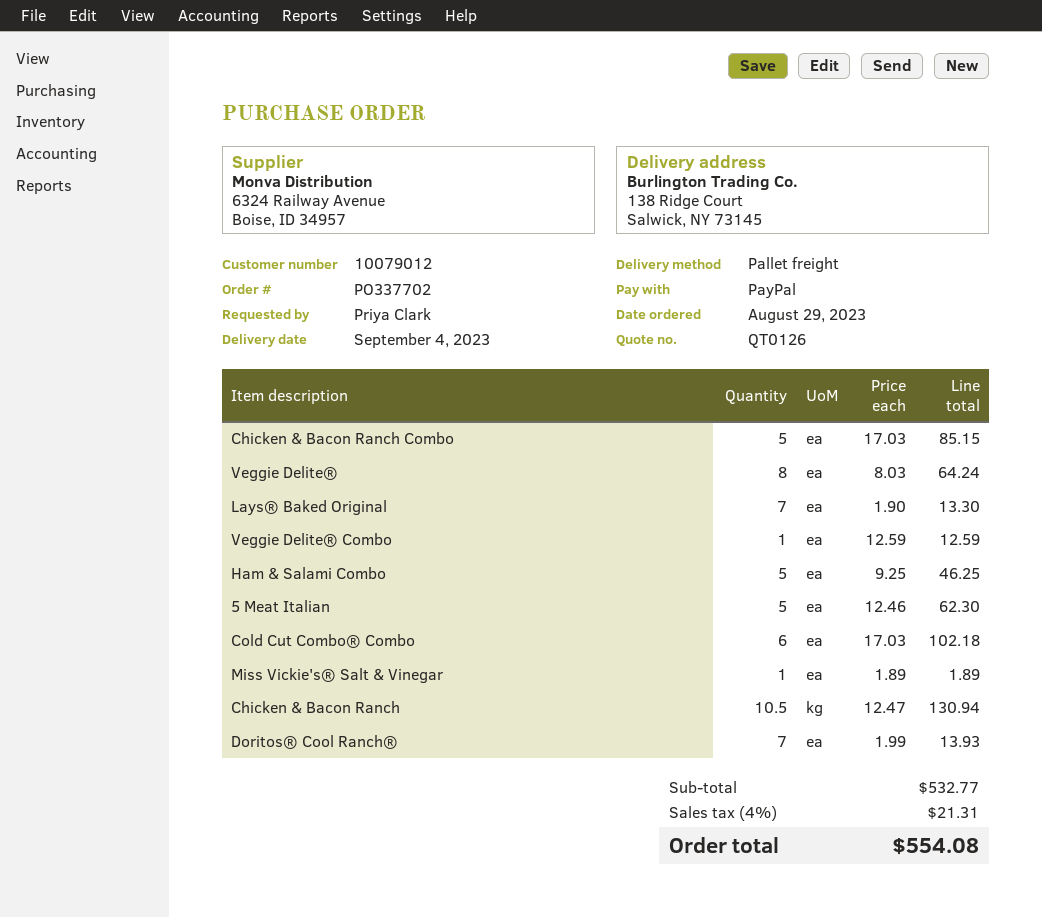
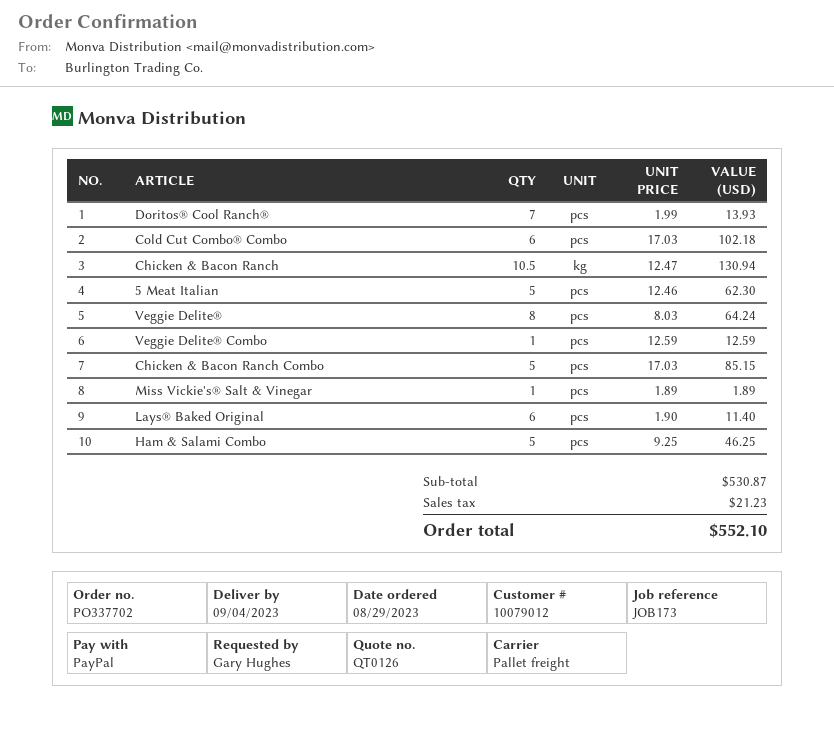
ordered by: Priya Clark -> Gary Hughes
Lays® Baked Original: 7 x 1.90 = 13.30 -> 6 x 1.90 = 11.40
subtotal: 532.77 -> 530.87
tax: 21.31 -> 21.23
total: 554.08 -> 552.10

